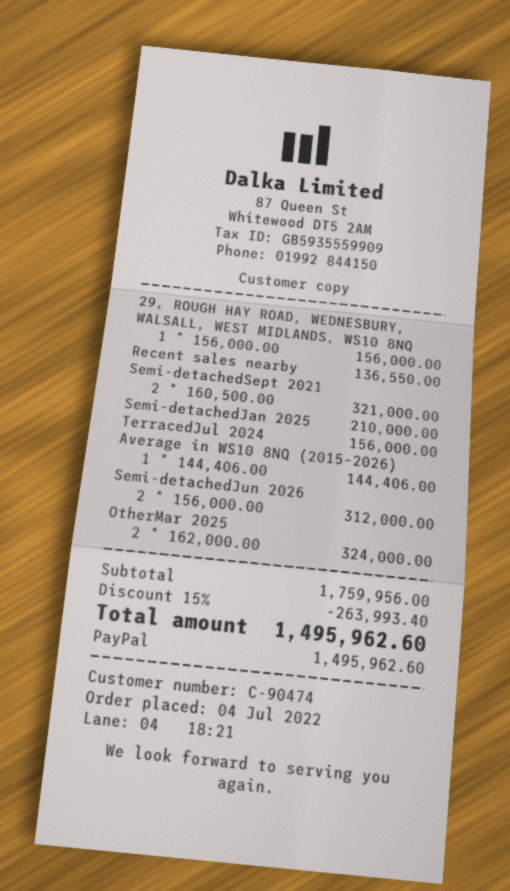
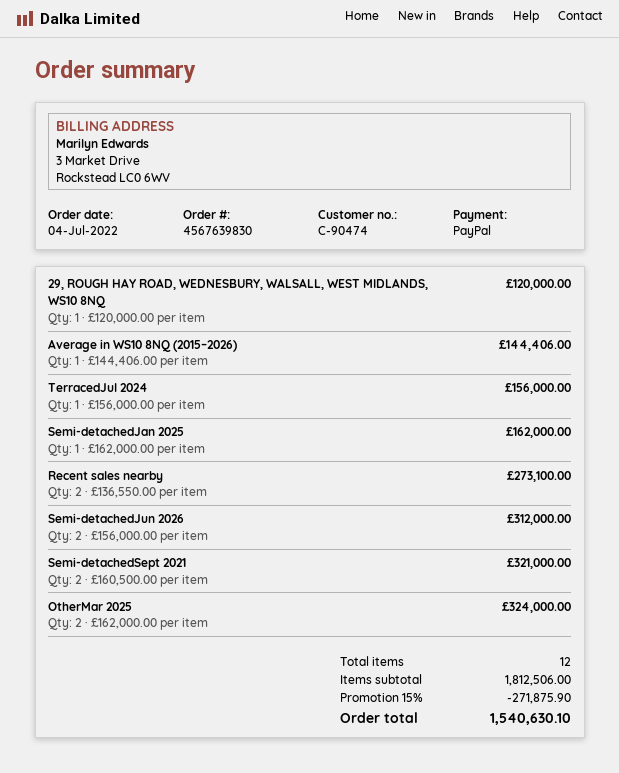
29, ROUGH HAY ROAD, WEDNESBURY, WALSALL, WEST MIDLANDS, WS10 8NQ: 1 x 156000.00 = 156000.00 -> 1 x 120000.00 = 120000.00
Recent sales nearby: 1 x 136550.00 = 136550.00 -> 2 x 136550.00 = 273100.00
Semi-detachedJan 2025: 1 x 210000.00 = 210000.00 -> 1 x 162000.00 = 162000.00
subtotal: 1759956.00 -> 1812506.00
discount: 15% = 263993.40 -> 15% = 271875.90
total: 1495962.60 -> 1540630.10

